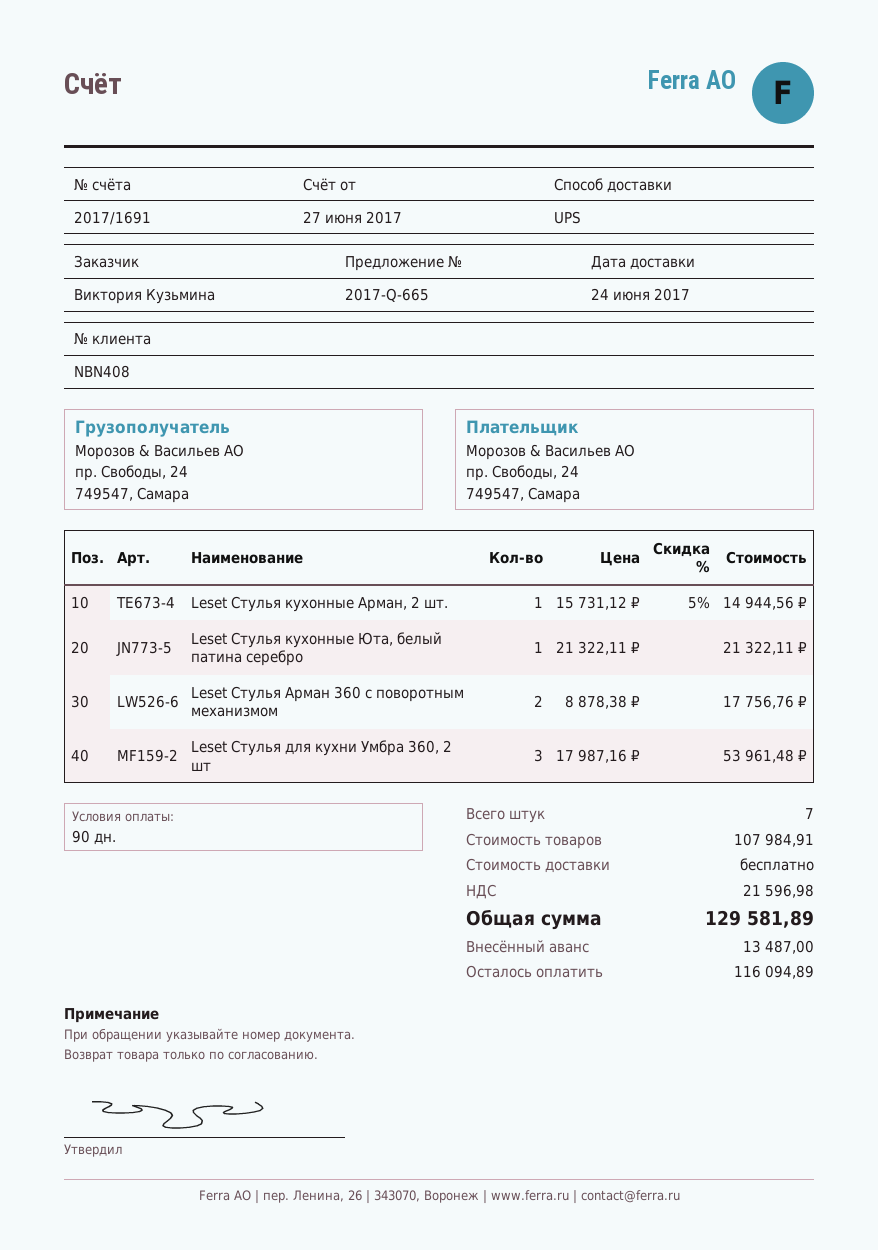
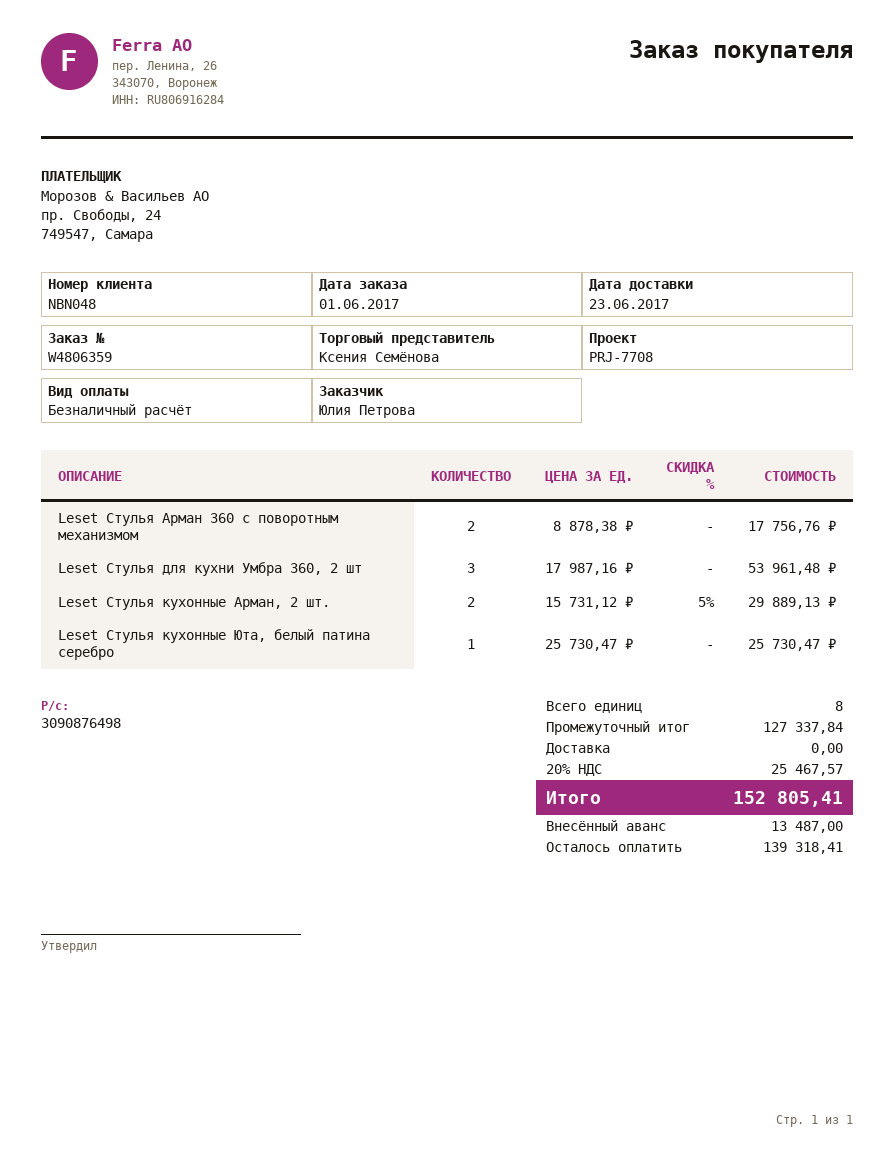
delivery date: 2017-06-24 -> 2017-06-23
customer number: NBN408 -> NBN048
ordered by: Виктория Кузьмина -> Юлия Петрова
Leset Стулья кухонные Арман, 2 шт.: 1 x 15731.12 - 5% = 14944.56 -> 2 x 15731.12 - 5% = 29889.13
Leset Стулья кухонные Юта, белый патина серебро: 1 x 21322.11 = 21322.11 -> 1 x 25730.47 = 25730.47
total quantity: 7 -> 8
subtotal: 107984.91 -> 127337.84
tax: 21596.98 -> 25467.57
total: 129581.89 -> 152805.41
balance: 116094.89 -> 139318.41

